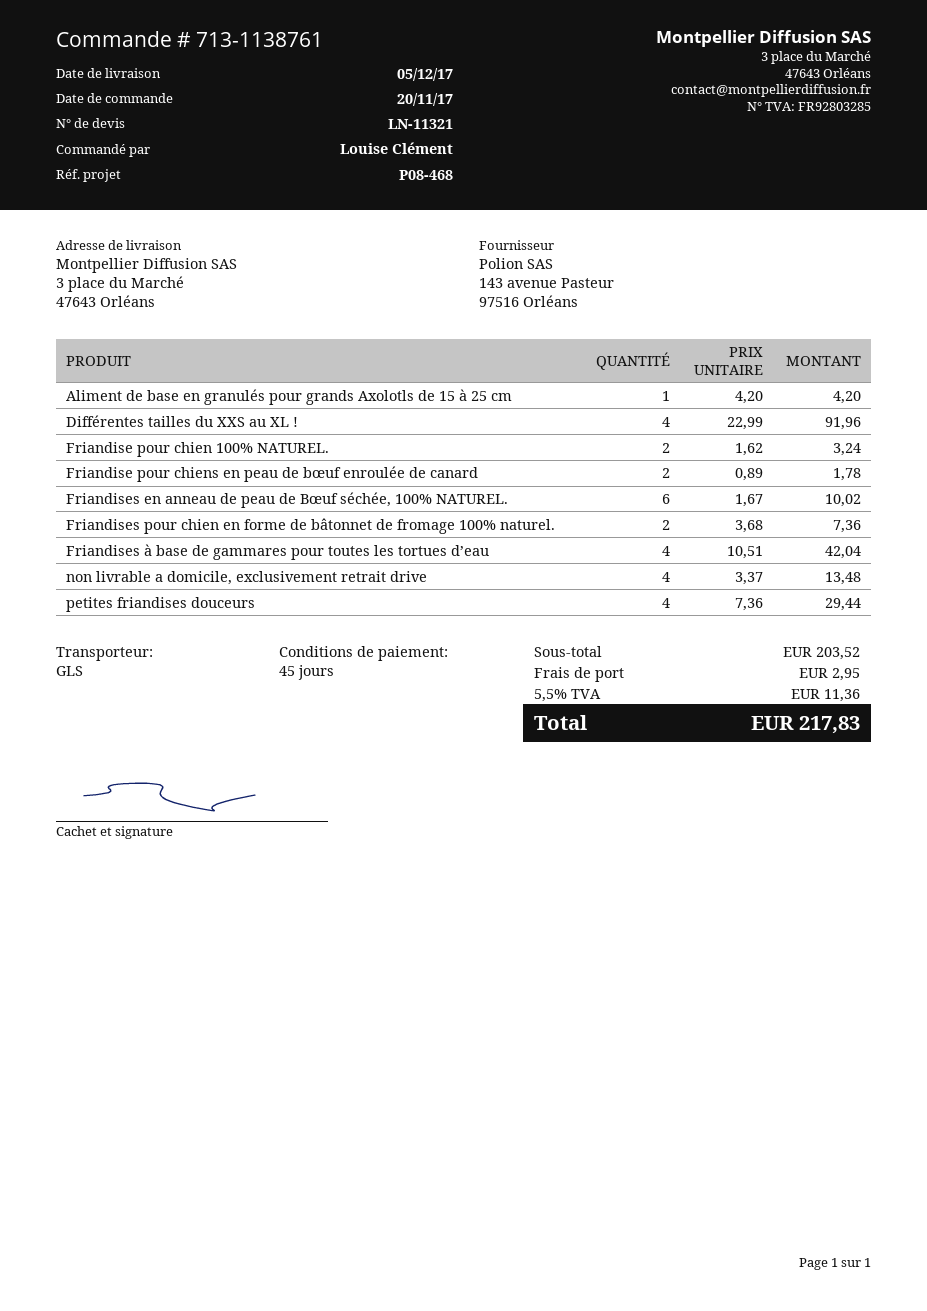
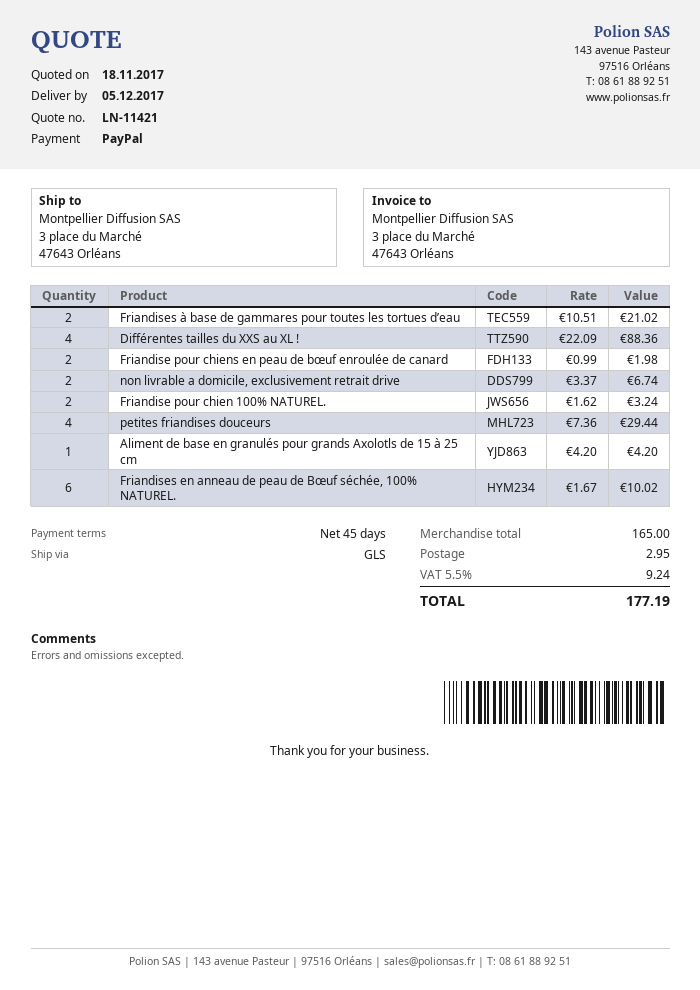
quote number: LN-11321 -> LN-11421
Différentes tailles du XXS au XL !: 4 x 22.99 = 91.96 -> 4 x 22.09 = 88.36
Friandise pour chiens en peau de bœuf enroulée de canard: 2 x 0.89 = 1.78 -> 2 x 0.99 = 1.98
Friandises pour chien en forme de bâtonnet de fromage 100% naturel.: 2 x 3.68 = 7.36 -> none
Friandises à base de gammares pour toutes les tortues d’eau: 4 x 10.51 = 42.04 -> 2 x 10.51 = 21.02
non livrable a domicile, exclusivement retrait drive: 4 x 3.37 = 13.48 -> 2 x 3.37 = 6.74
subtotal: 203.52 -> 165.00
tax: 5.5% = 11.36 -> 5.5% = 9.24
total: 217.83 -> 177.19

